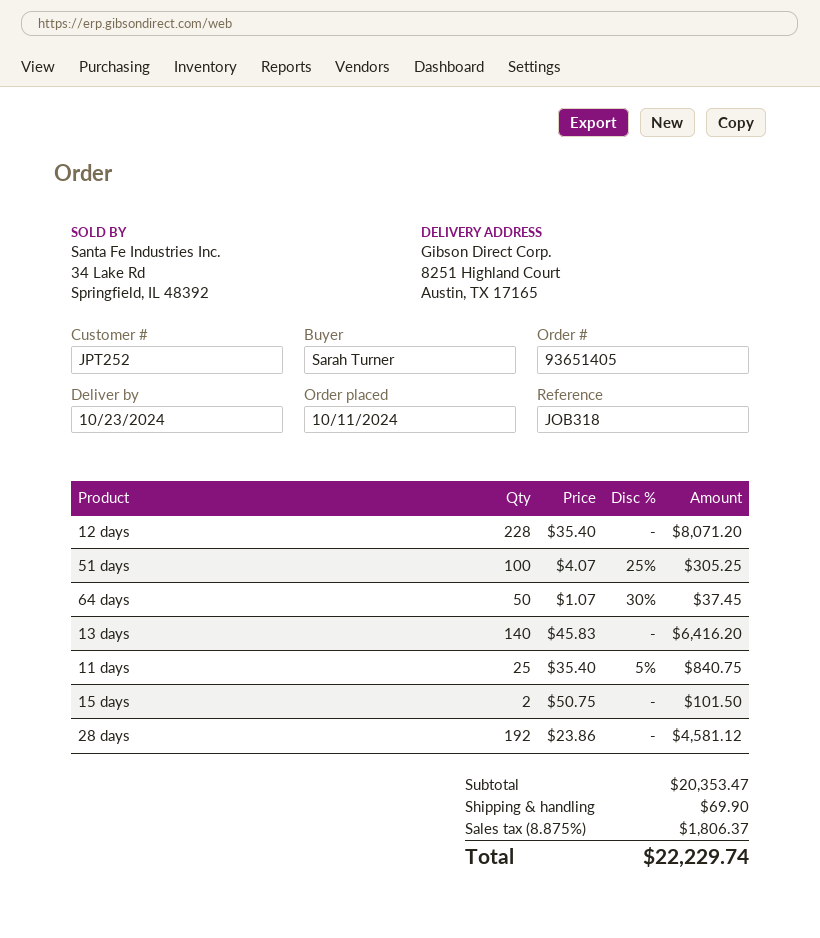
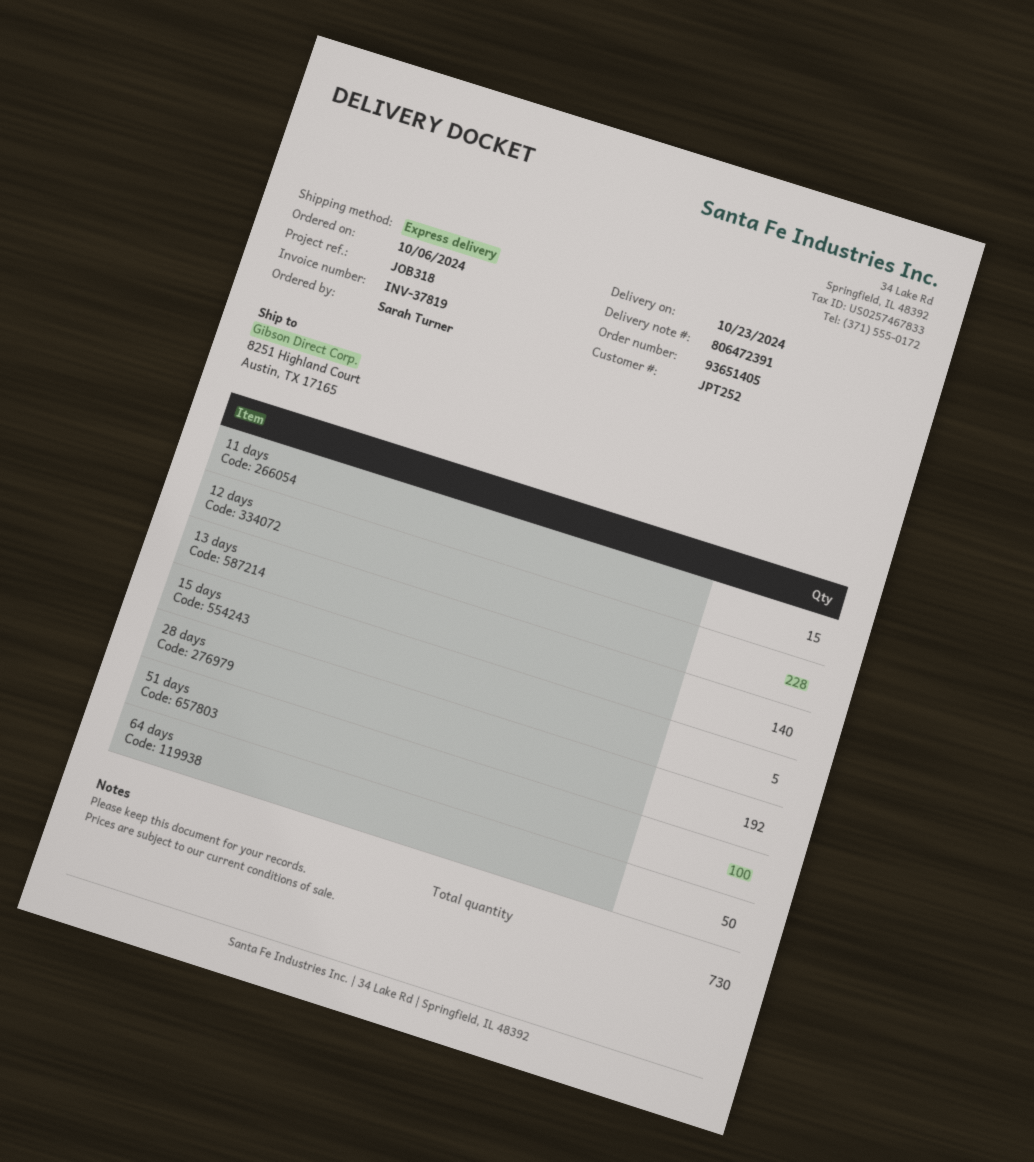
order date: 2024-10-11 -> 2024-10-06
11 days: 25 -> 15
15 days: 2 -> 5

